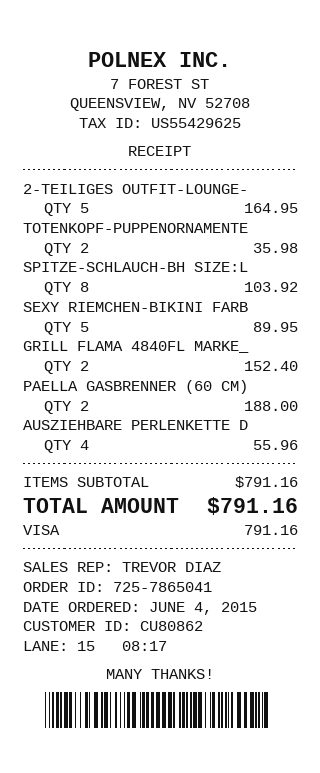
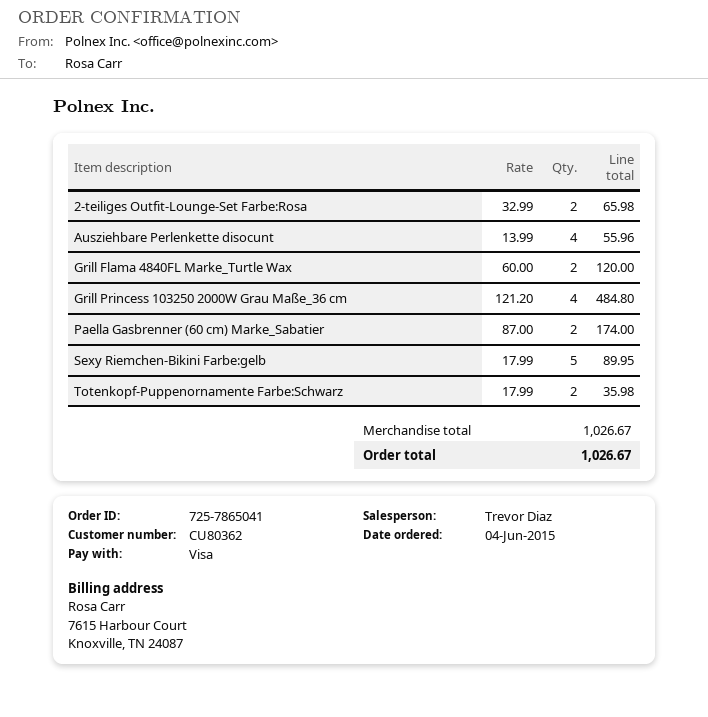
customer number: CU80862 -> CU80362
2-TEILIGES OUTFIT-LOUNGE-: 5 for 164.95 -> 2 for 65.98
SPITZE-SCHLAUCH-BH SIZE:L: 8 for 103.92 -> none
GRILL FLAMA 4840FL MARKE_: 2 for 152.40 -> 2 for 120.00
PAELLA GASBRENNER (60 CM): 2 for 188.00 -> 2 for 174.00
Grill Princess 103250 2000W Grau Maße_36 cm: none -> 4 for 484.80
subtotal: 791.16 -> 1026.67
total: 791.16 -> 1026.67

